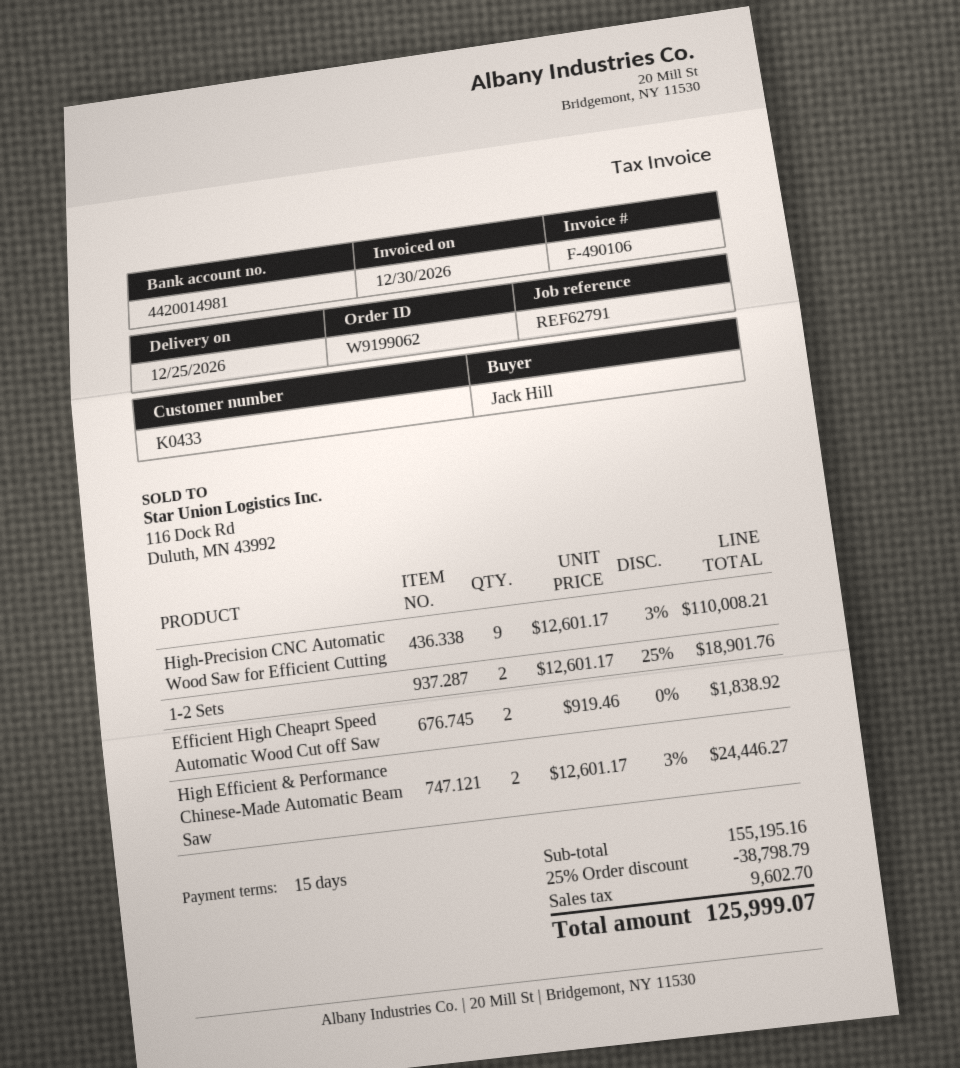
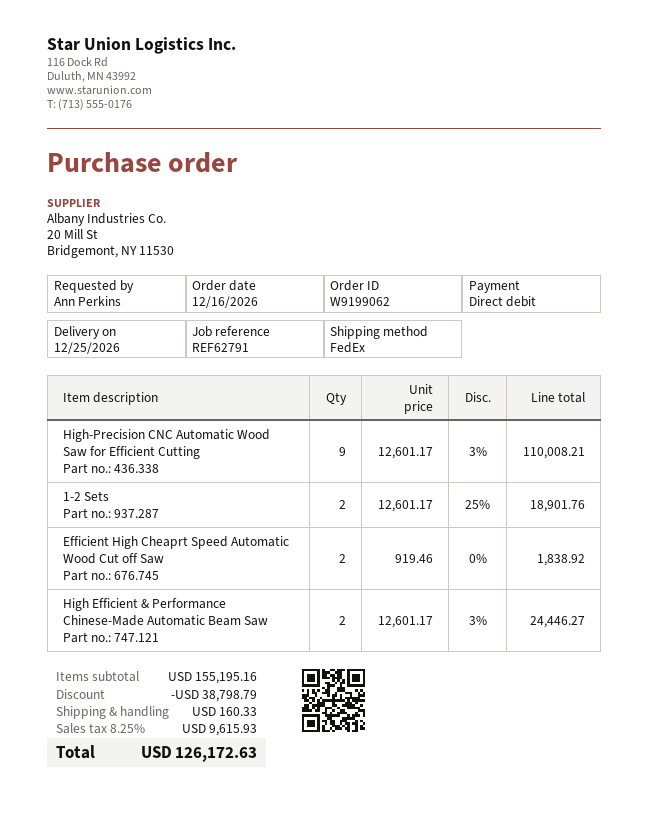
ordered by: Jack Hill -> Ann Perkins
shipping: none -> 160.33
tax: 9602.70 -> 9615.93
total: 125999.07 -> 126172.63

